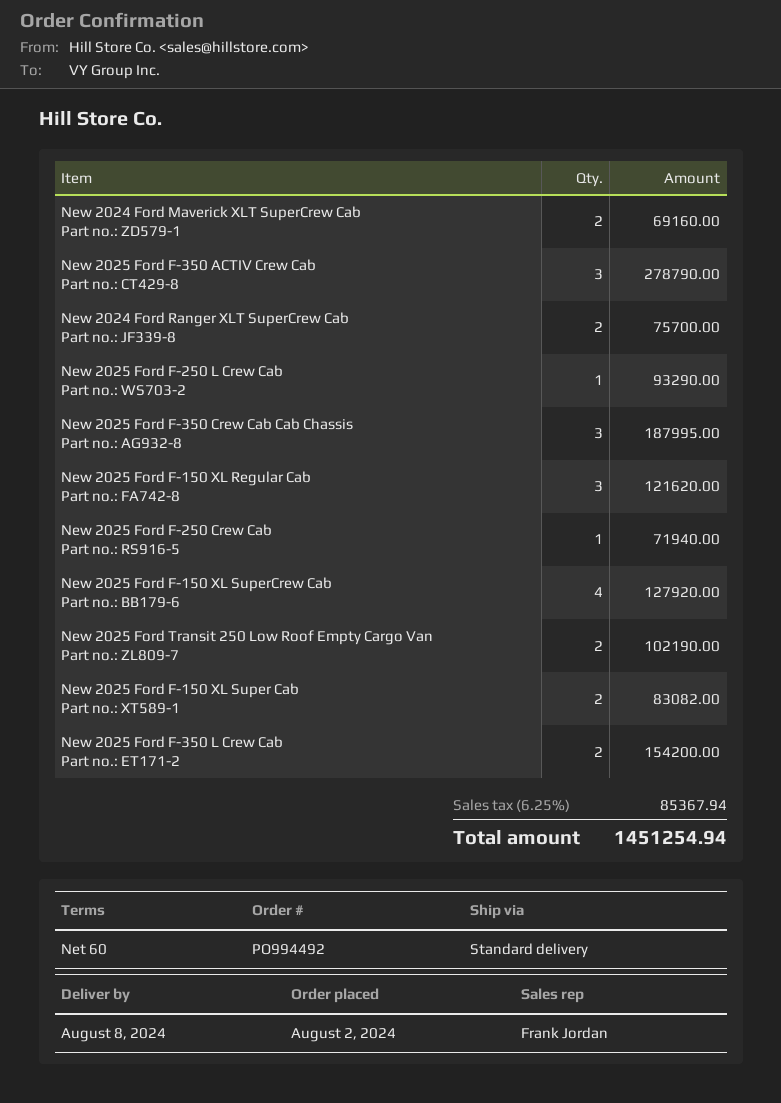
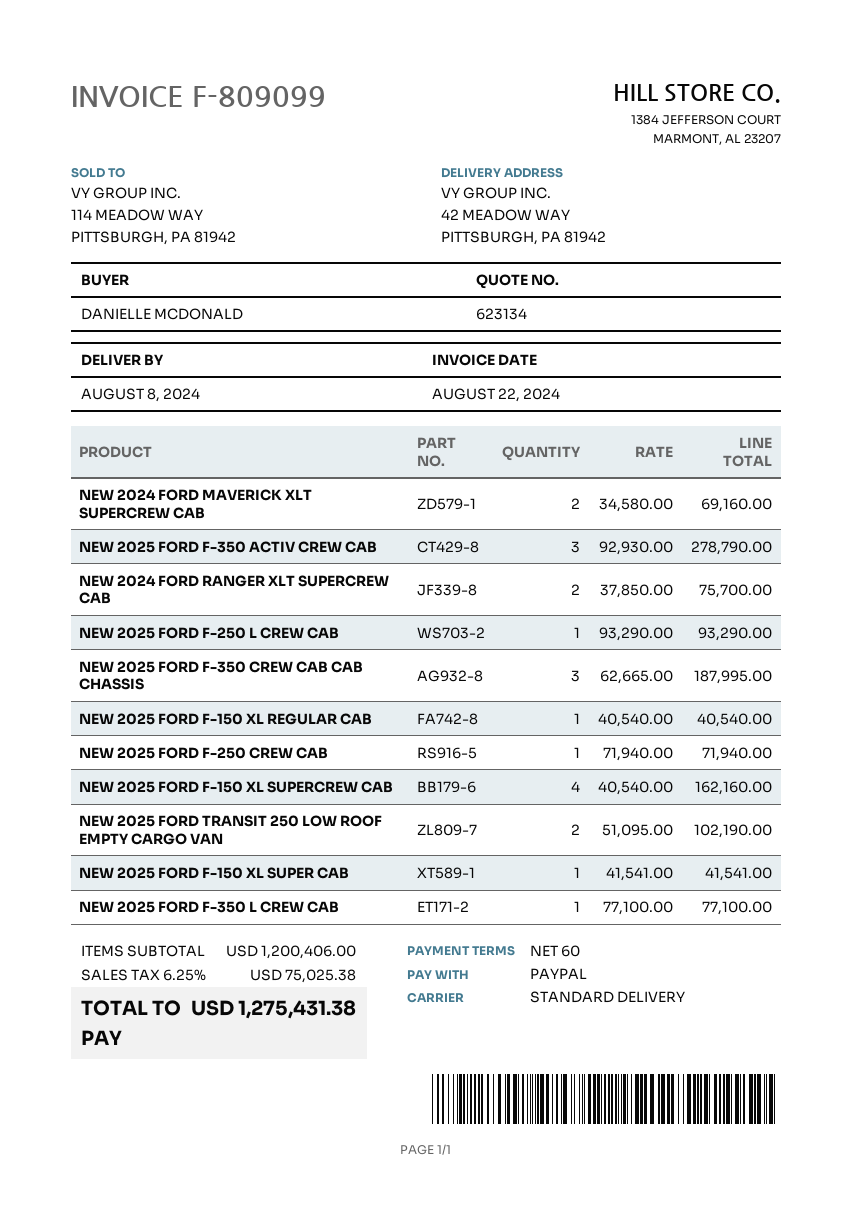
New 2025 Ford F-150 XL Regular Cab: 3 for 121620.00 -> 1 for 40540.00
New 2025 Ford F-150 XL SuperCrew Cab: 4 for 127920.00 -> 4 for 162160.00
New 2025 Ford F-150 XL Super Cab: 2 for 83082.00 -> 1 for 41541.00
New 2025 Ford F-350 L Crew Cab: 2 for 154200.00 -> 1 for 77100.00
tax: 6.25% = 85367.94 -> 6.25% = 75025.38
total: 1451254.94 -> 1275431.38

